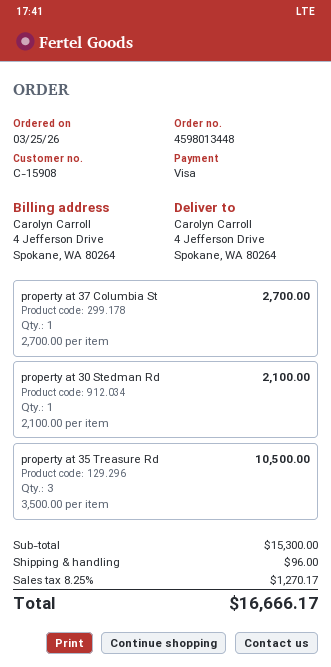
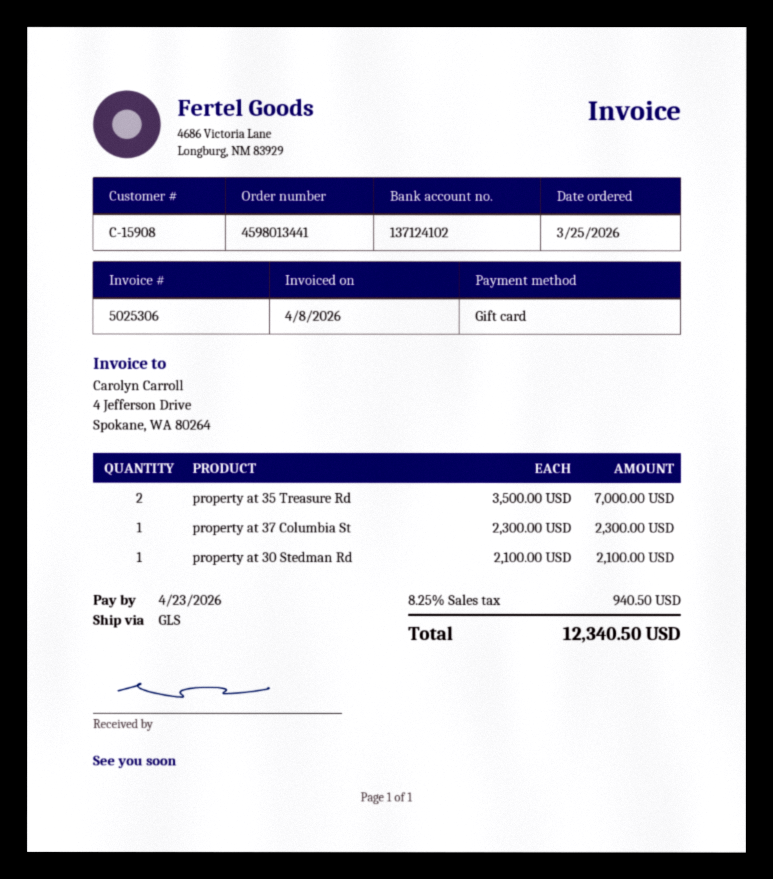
order number: 4598013448 -> 4598013441
payment method: Visa -> gift card
property at 37 Columbia St: 1 x 2700.00 = 2700.00 -> 1 x 2300.00 = 2300.00
property at 35 Treasure Rd: 3 x 3500.00 = 10500.00 -> 2 x 3500.00 = 7000.00
shipping: 96.00 -> none
tax: 8.25% = 1270.17 -> 8.25% = 940.50
total: 16666.17 -> 12340.50

